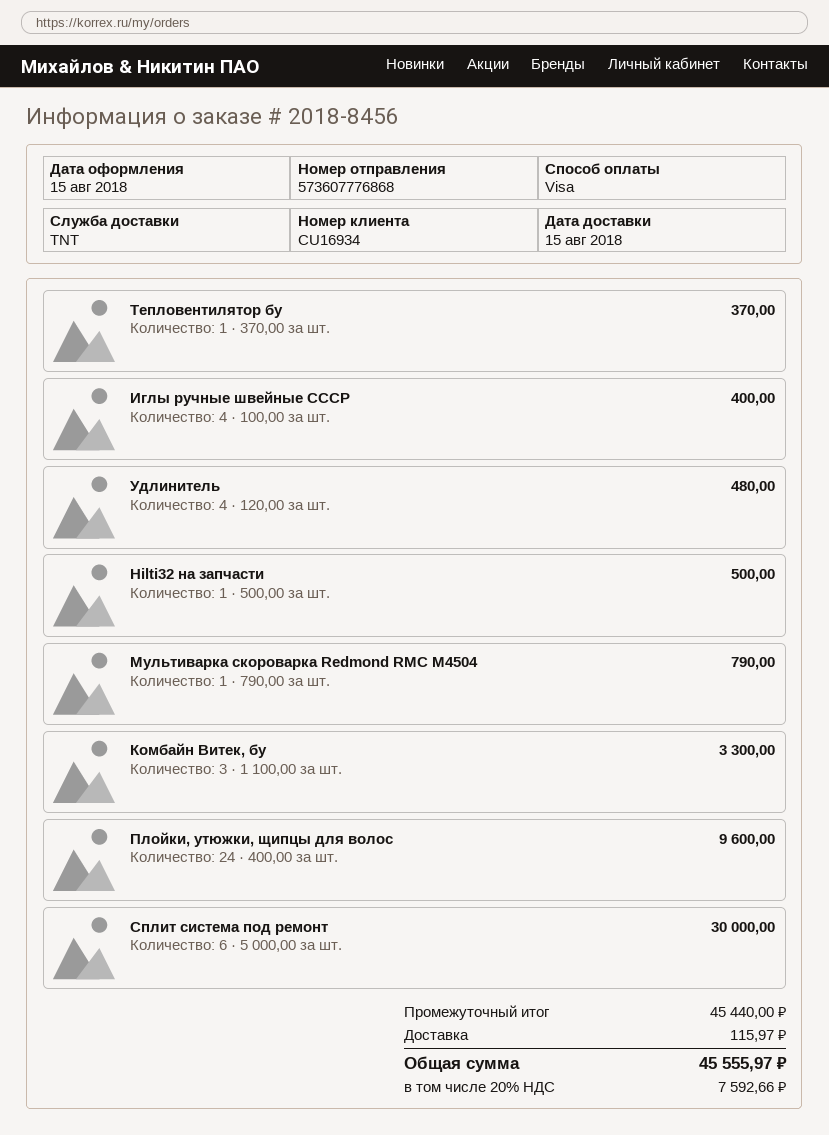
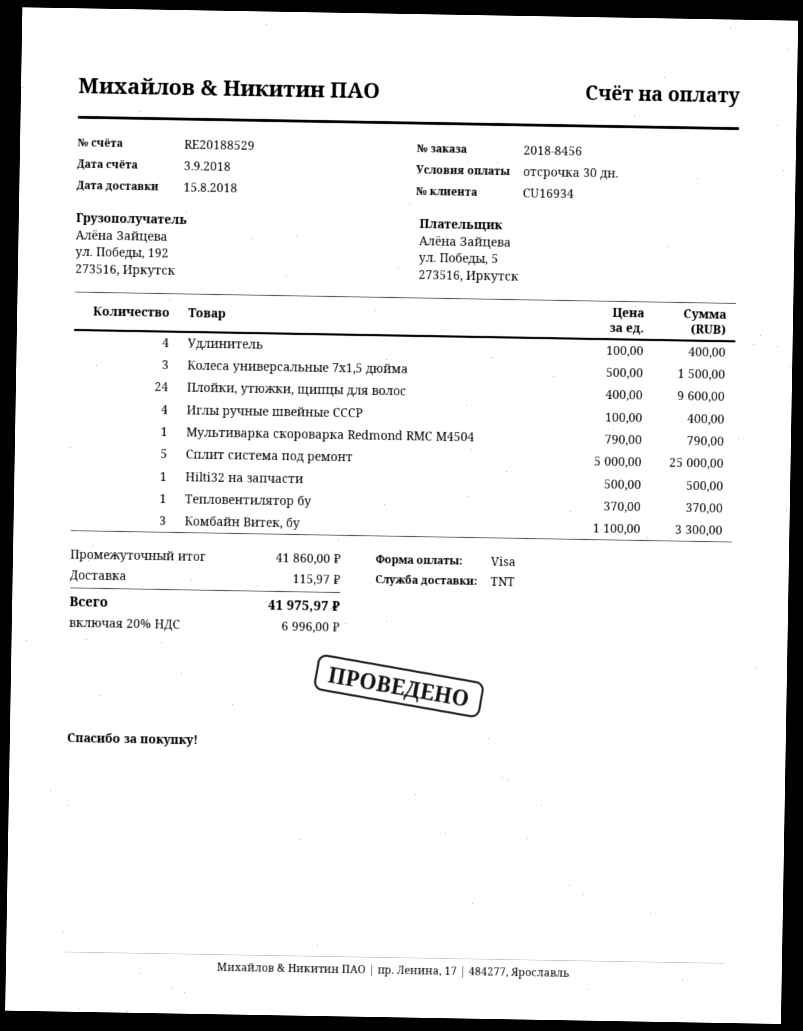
Удлинитель: 4 x 120.00 = 480.00 -> 4 x 100.00 = 400.00
Сплит система под ремонт: 6 x 5000.00 = 30000.00 -> 5 x 5000.00 = 25000.00
Колеса универсальные 7х1,5 дюйма: none -> 3 x 500.00 = 1500.00
subtotal: 45440.00 -> 41860.00
tax: 20% = 7592.66 -> 20% = 6996.00
total: 45555.97 -> 41975.97

